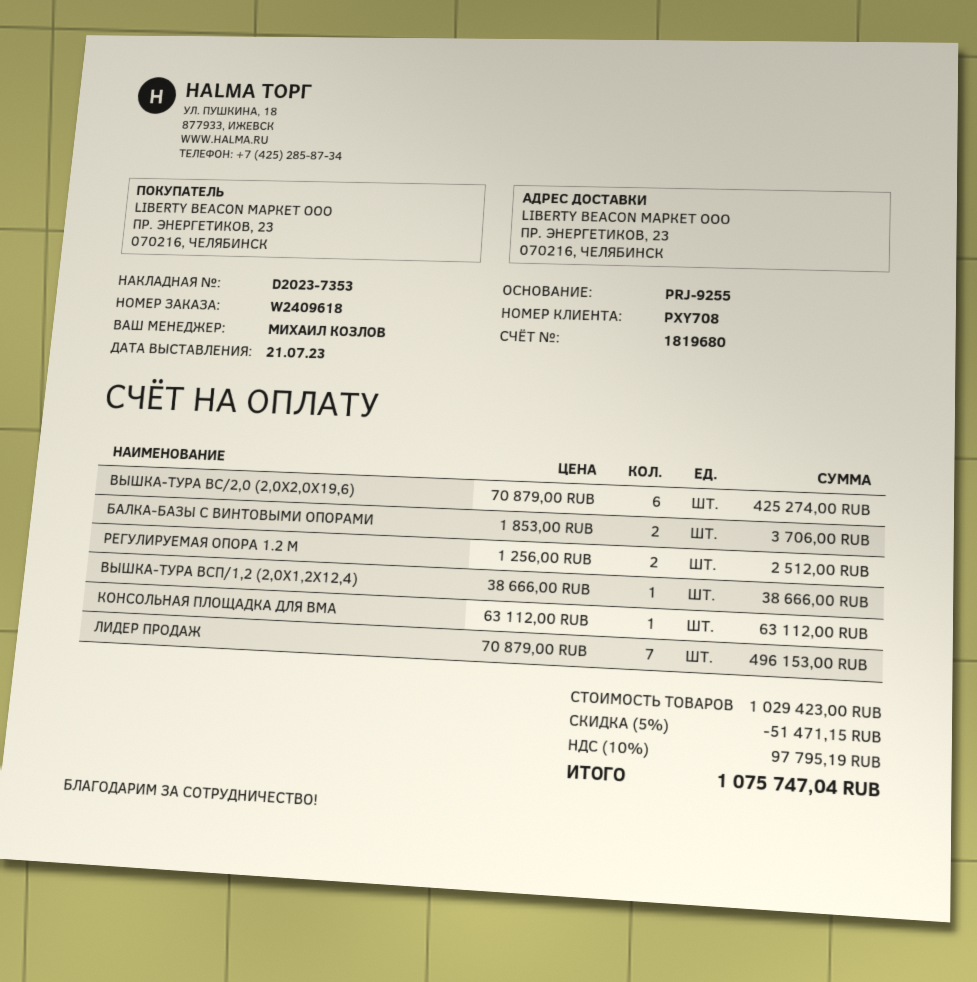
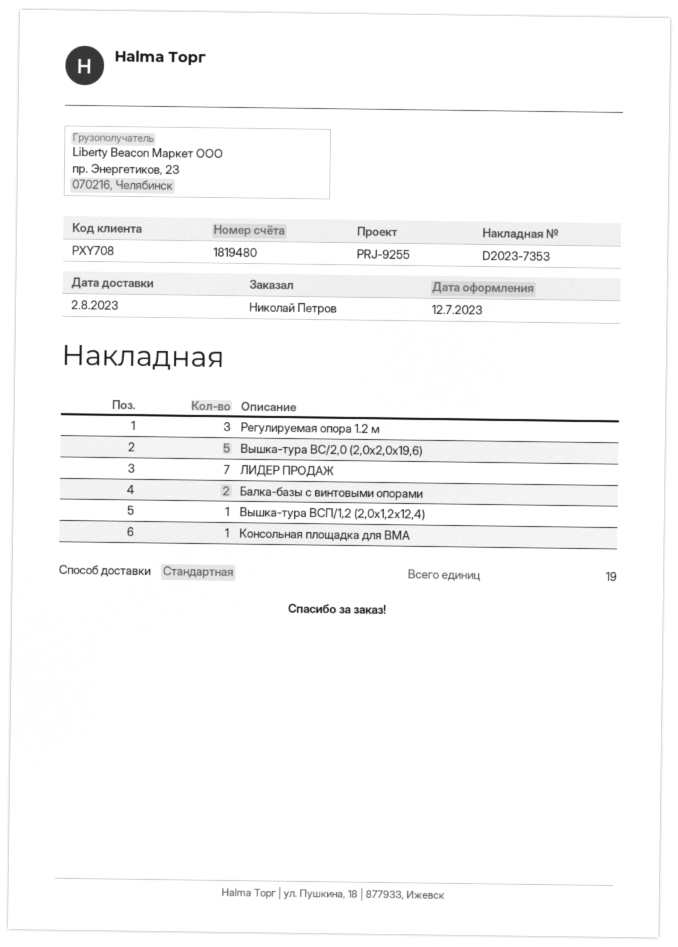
invoice number: 1819680 -> 1819480
ВЫШКА-ТУРА ВС/2,0 (2,0Х2,0Х19,6): 6 -> 5
РЕГУЛИРУЕМАЯ ОПОРА 1.2 М: 2 -> 3

